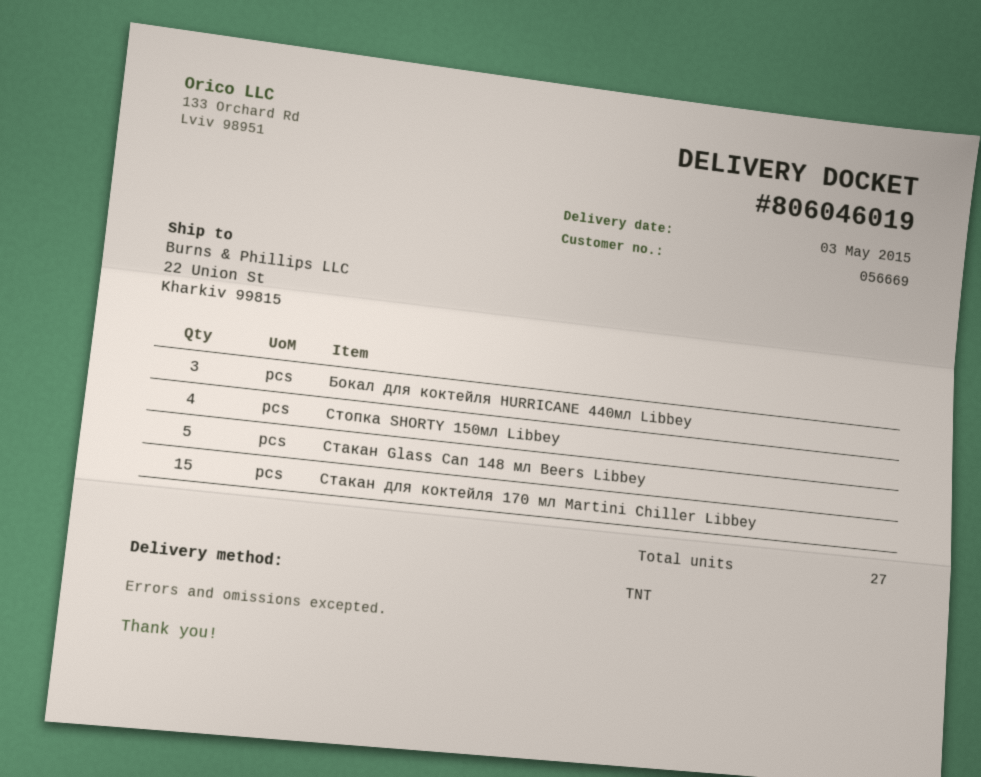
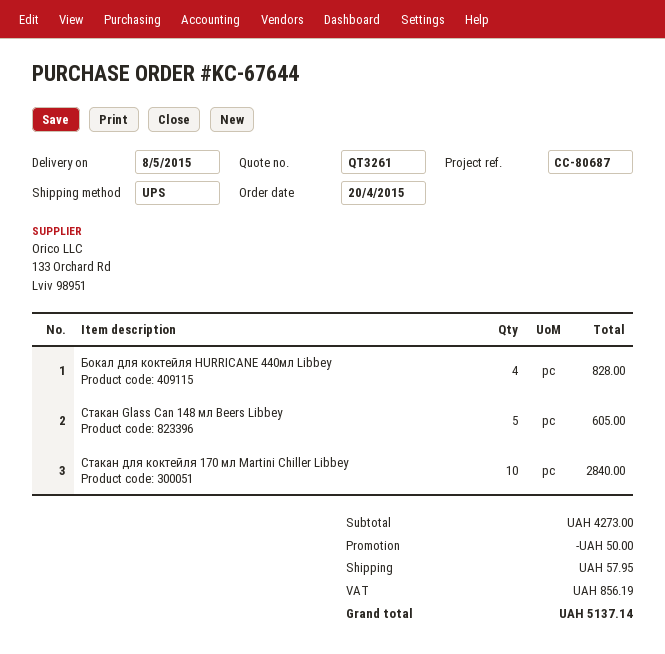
delivery date: 2015-05-03 -> 2015-05-08
shipping method: TNT -> UPS
Бокал для коктейля HURRICANE 440мл Libbey: 3 -> 4
Стопка SHORTY 150мл Libbey: 4 -> none
Стакан для коктейля 170 мл Martini Chiller Libbey: 15 -> 10

